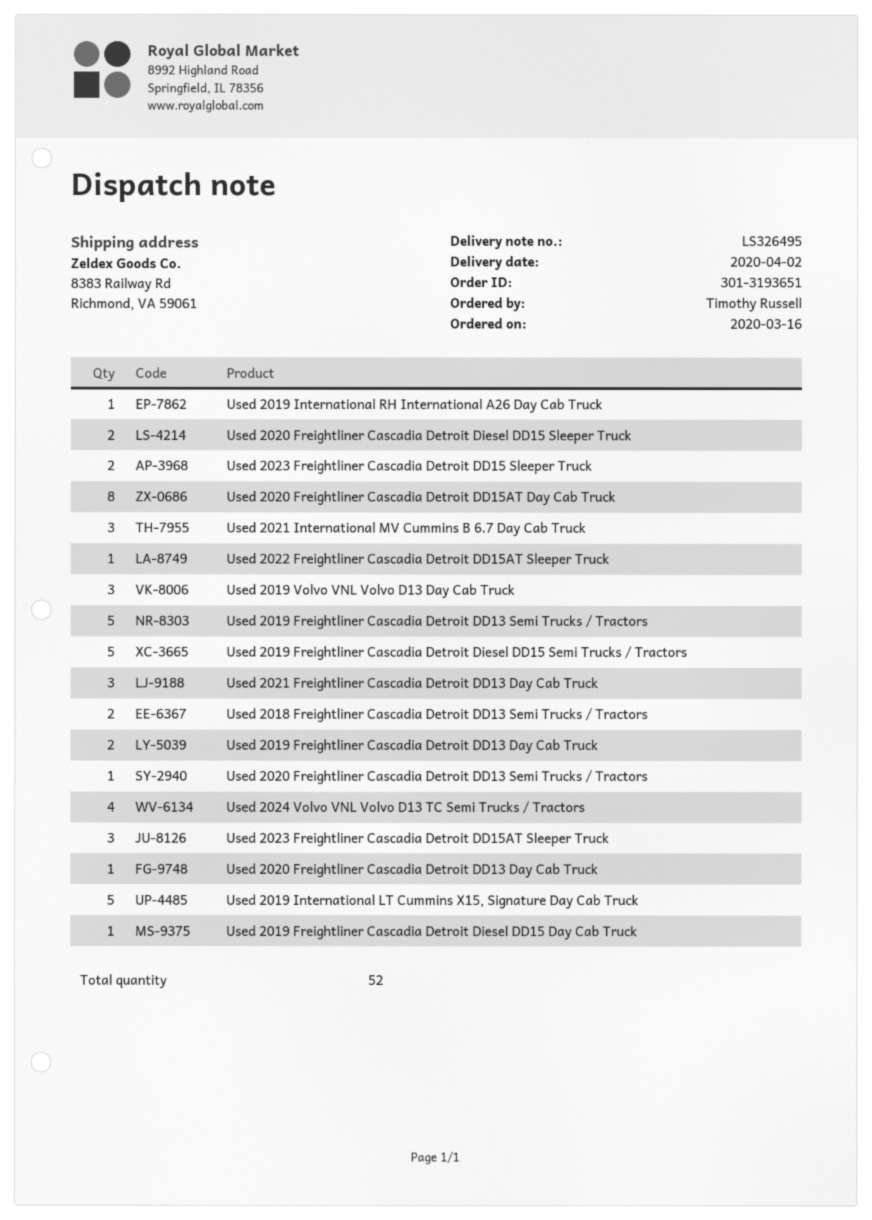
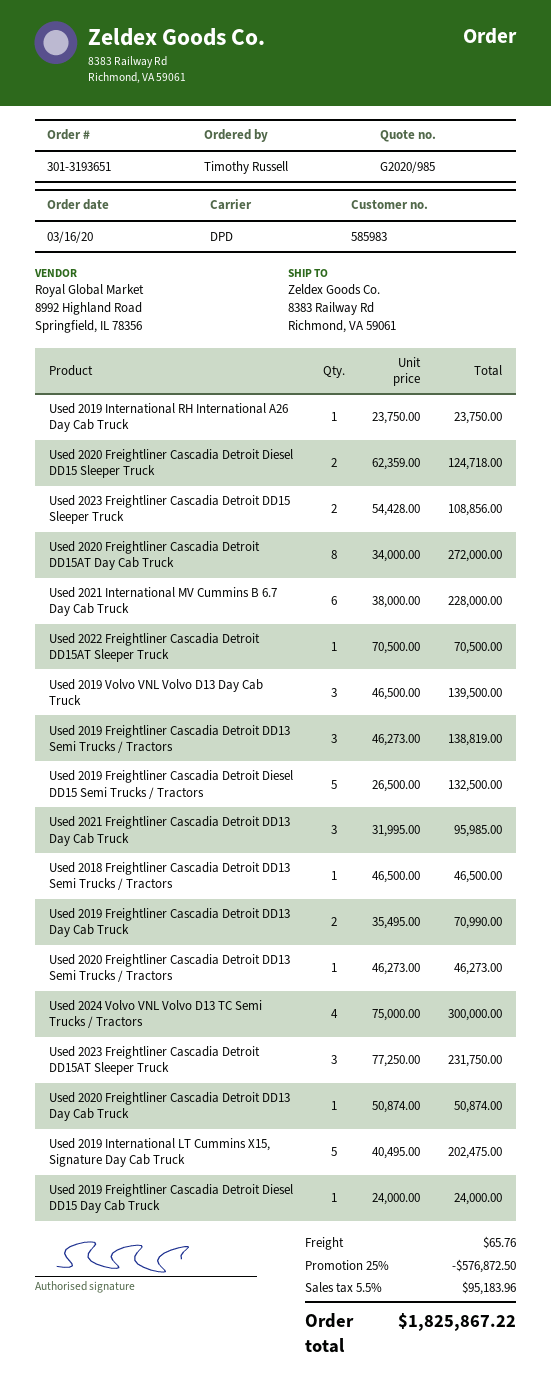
Used 2021 International MV Cummins B 6.7 Day Cab Truck: 3 -> 6
Used 2019 Freightliner Cascadia Detroit DD13 Semi Trucks / Tractors: 5 -> 3
Used 2018 Freightliner Cascadia Detroit DD13 Semi Trucks / Tractors: 2 -> 1

